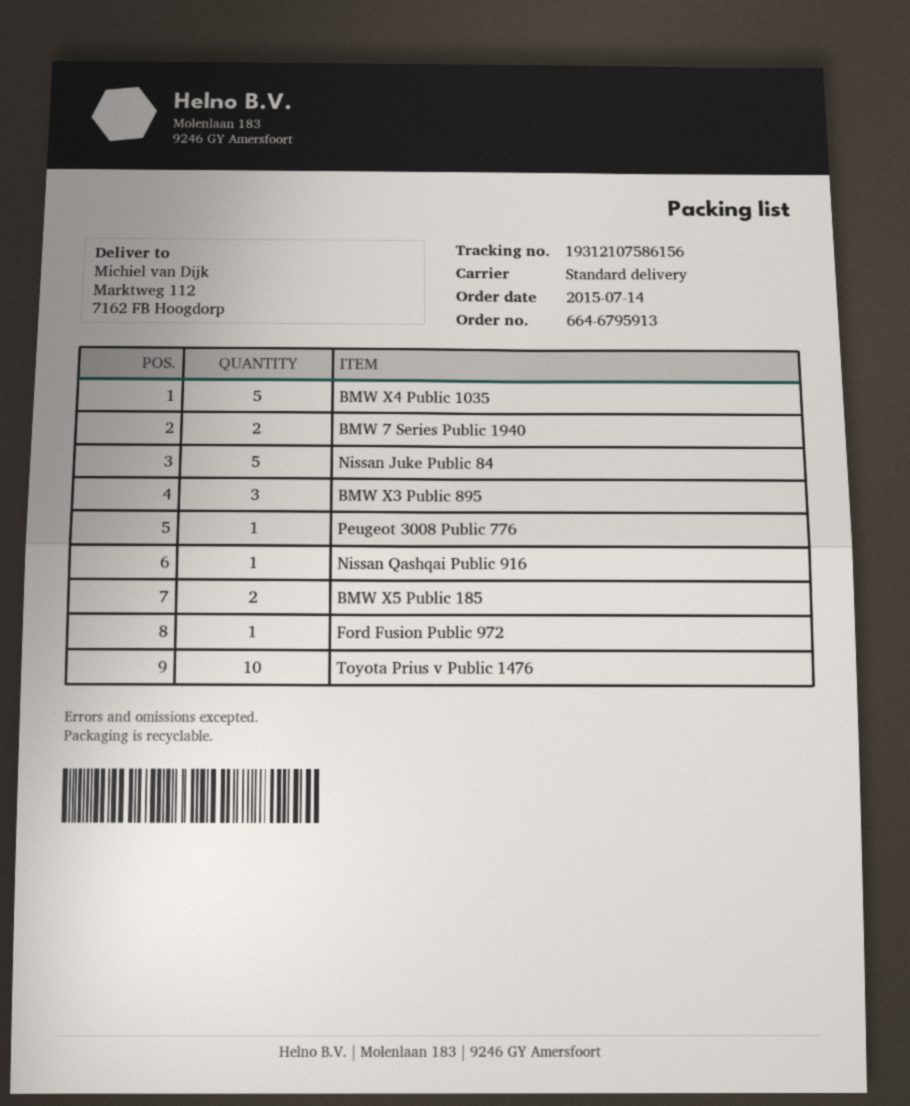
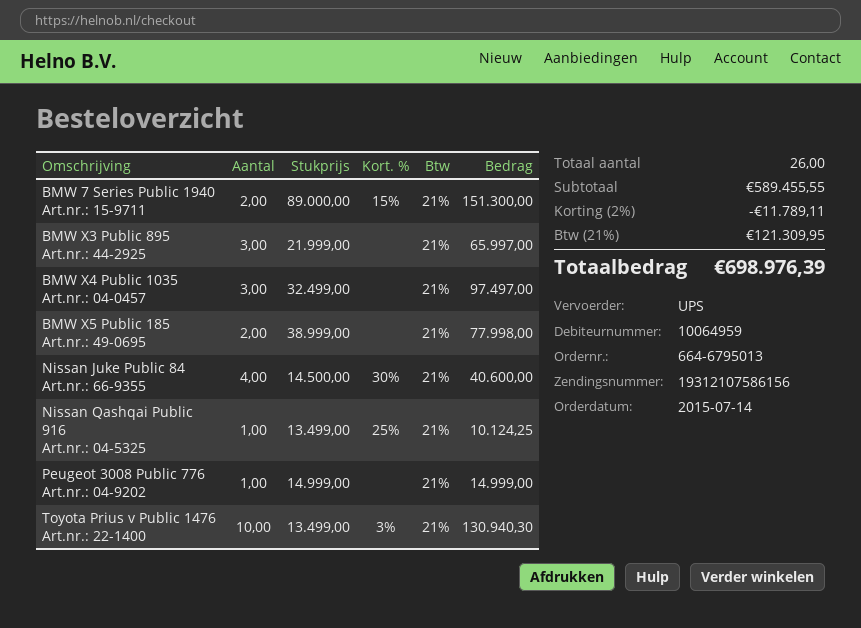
order number: 664-6795913 -> 664-6795013
shipping method: standard -> UPS
BMW X4 Public 1035: 5 -> 3
Nissan Juke Public 84: 5 -> 4
Ford Fusion Public 972: 1 -> none

